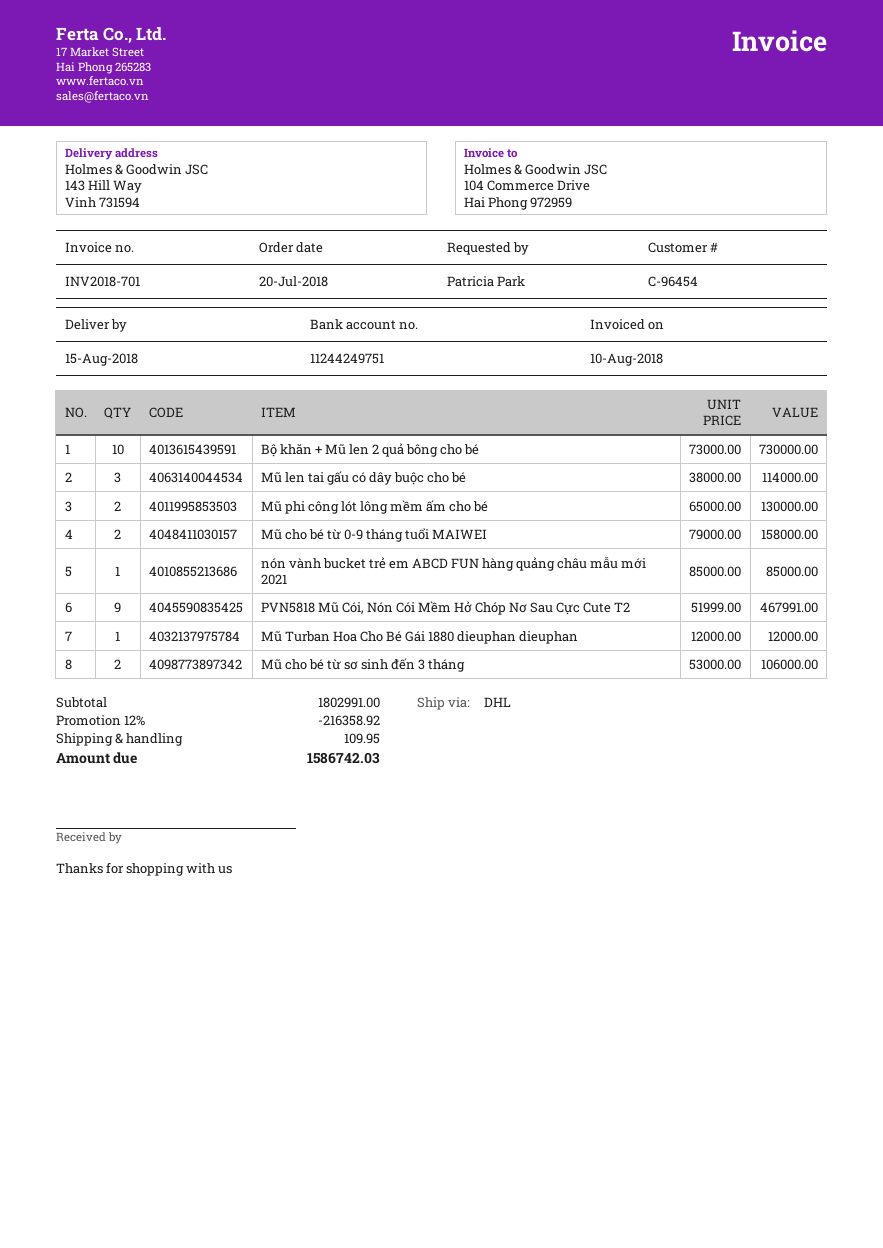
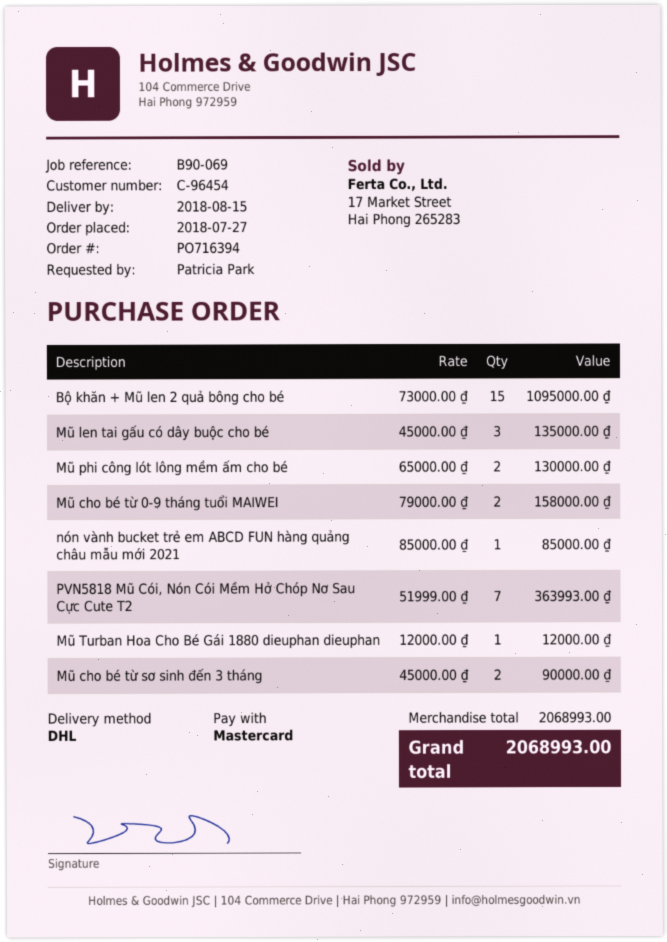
order date: 2018-07-20 -> 2018-07-27
Bộ khăn + Mũ len 2 quả bông cho bé: 10 x 73000.00 = 730000.00 -> 15 x 73000.00 = 1095000.00
Mũ len tai gấu có dây buộc cho bé: 3 x 38000.00 = 114000.00 -> 3 x 45000.00 = 135000.00
PVN5818 Mũ Cói, Nón Cói Mềm Hở Chóp Nơ Sau Cực Cute T2: 9 x 51999.00 = 467991.00 -> 7 x 51999.00 = 363993.00
Mũ cho bé từ sơ sinh đến 3 tháng: 2 x 53000.00 = 106000.00 -> 2 x 45000.00 = 90000.00
subtotal: 1802991.00 -> 2068993.00
discount: 12% = 216358.92 -> none
shipping: 109.95 -> none
total: 1586742.03 -> 2068993.00

